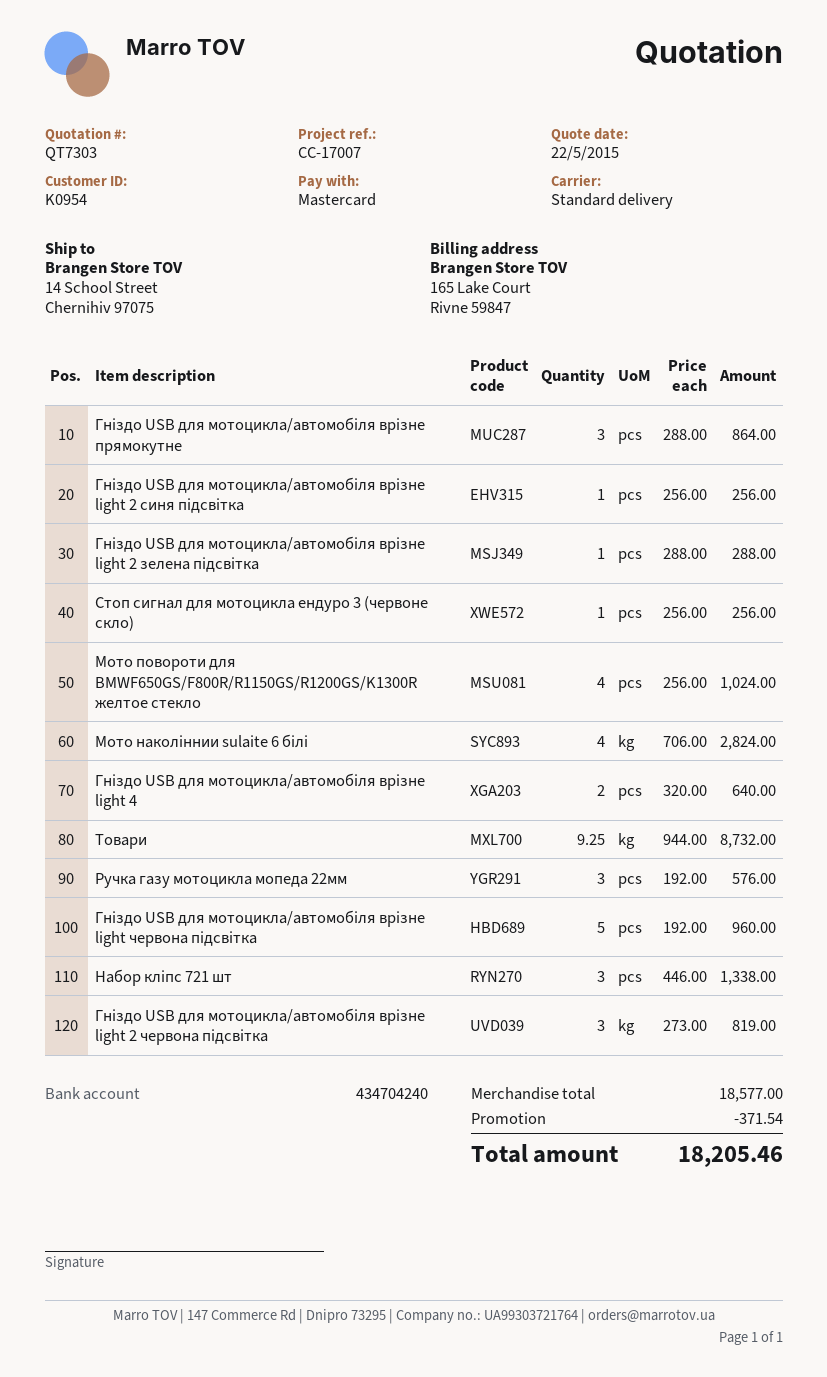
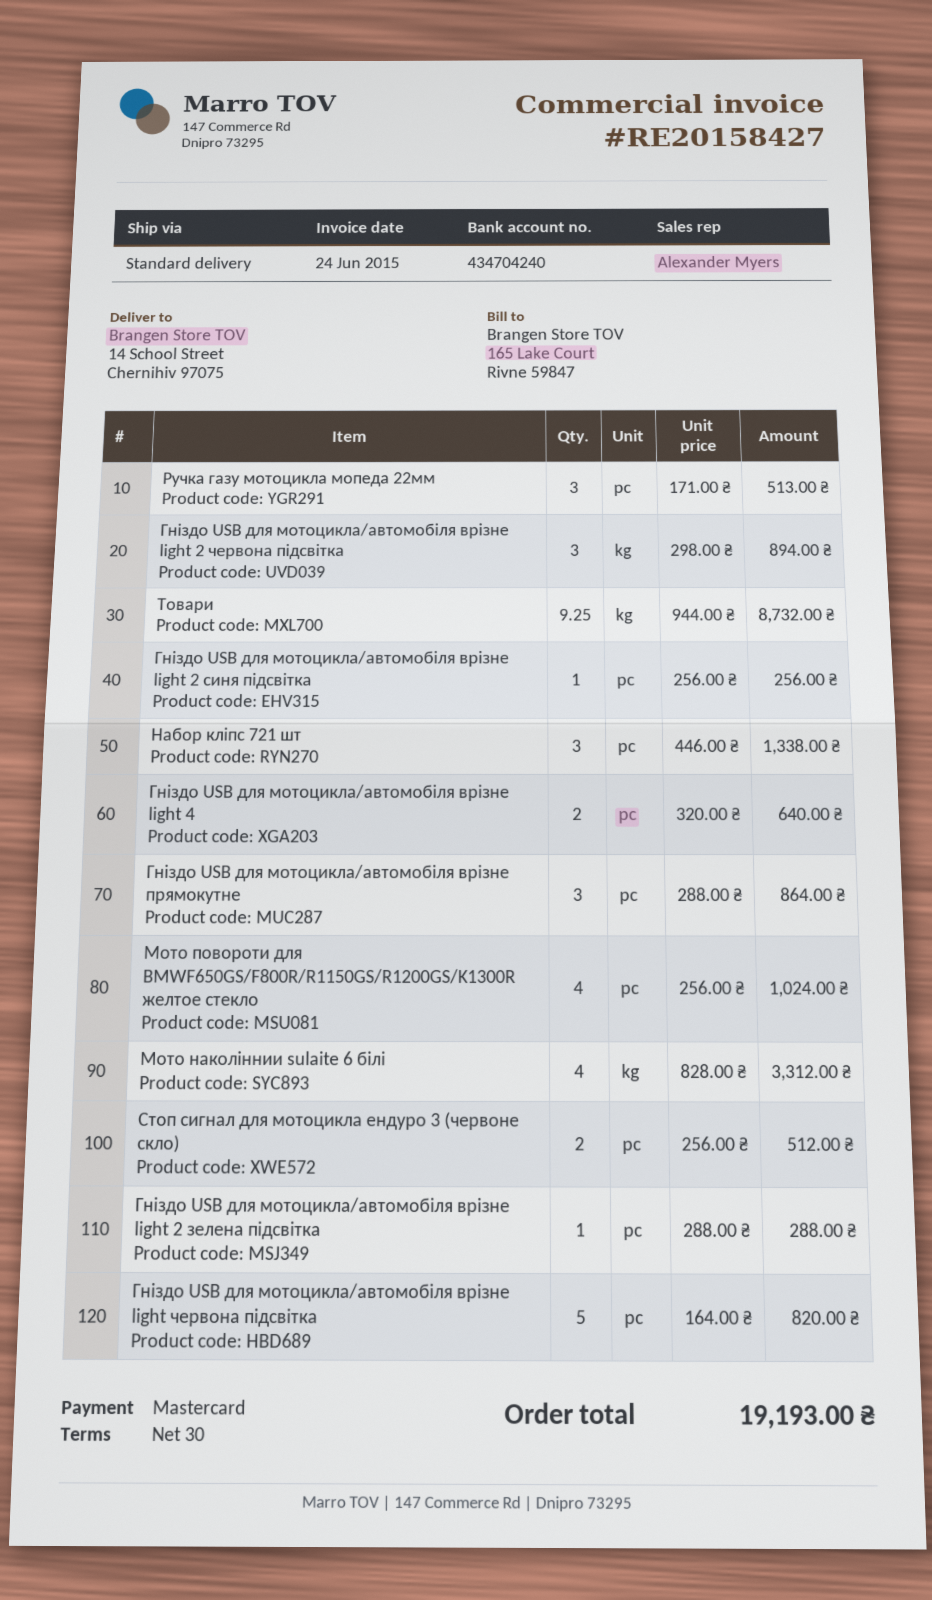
Стоп сигнал для мотоцикла ендуро 3 (червоне скло): 1 x 256.00 = 256.00 -> 2 x 256.00 = 512.00
Мото наколіннии sulaite 6 білі: 4 x 706.00 = 2824.00 -> 4 x 828.00 = 3312.00
Ручка газу мотоцикла мопеда 22мм: 3 x 192.00 = 576.00 -> 3 x 171.00 = 513.00
Гніздо USB для мотоцикла/автомобіля врізне light червона підсвітка: 5 x 192.00 = 960.00 -> 5 x 164.00 = 820.00
Гніздо USB для мотоцикла/автомобіля врізне light 2 червона підсвітка: 3 x 273.00 = 819.00 -> 3 x 298.00 = 894.00
discount: 371.54 -> none
total: 18205.46 -> 19193.00

